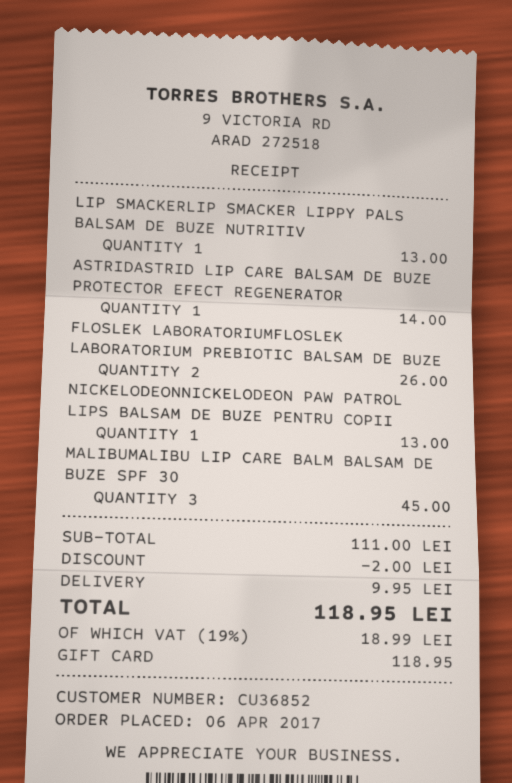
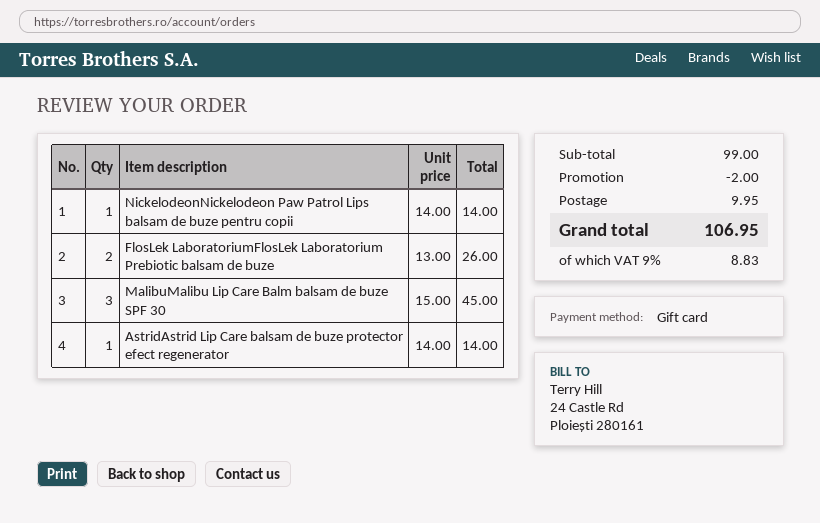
LIP SMACKERLIP SMACKER LIPPY PALS BALSAM DE BUZE NUTRITIV: 1 for 13.00 -> none
NICKELODEONNICKELODEON PAW PATROL LIPS BALSAM DE BUZE PENTRU COPII: 1 for 13.00 -> 1 for 14.00
subtotal: 111.00 -> 99.00
tax: 19% = 18.99 -> 9% = 8.83
total: 118.95 -> 106.95

